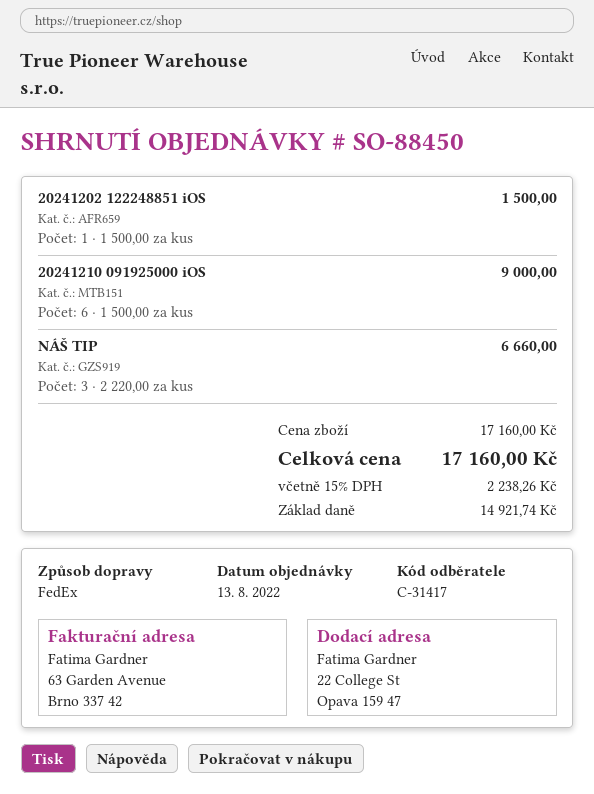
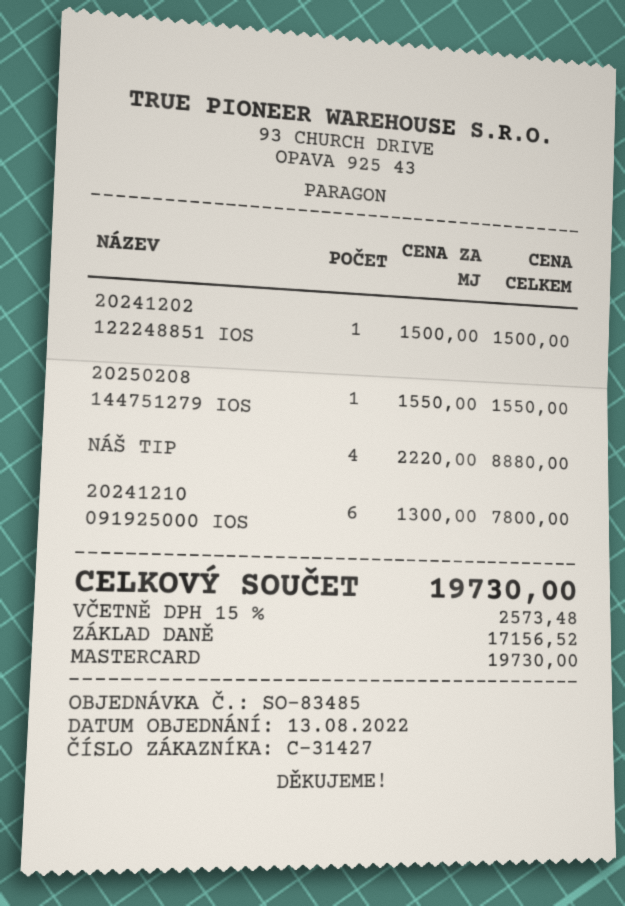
order number: SO-88450 -> SO-83485
customer number: C-31417 -> C-31427
20241210 091925000 iOS: 6 x 1500.00 = 9000.00 -> 6 x 1300.00 = 7800.00
NÁŠ TIP: 3 x 2220.00 = 6660.00 -> 4 x 2220.00 = 8880.00
20250208 144751279 IOS: none -> 1 x 1550.00 = 1550.00
net: 14921.74 -> 17156.52
tax: 15% = 2238.26 -> 15% = 2573.48
total: 17160.00 -> 19730.00

